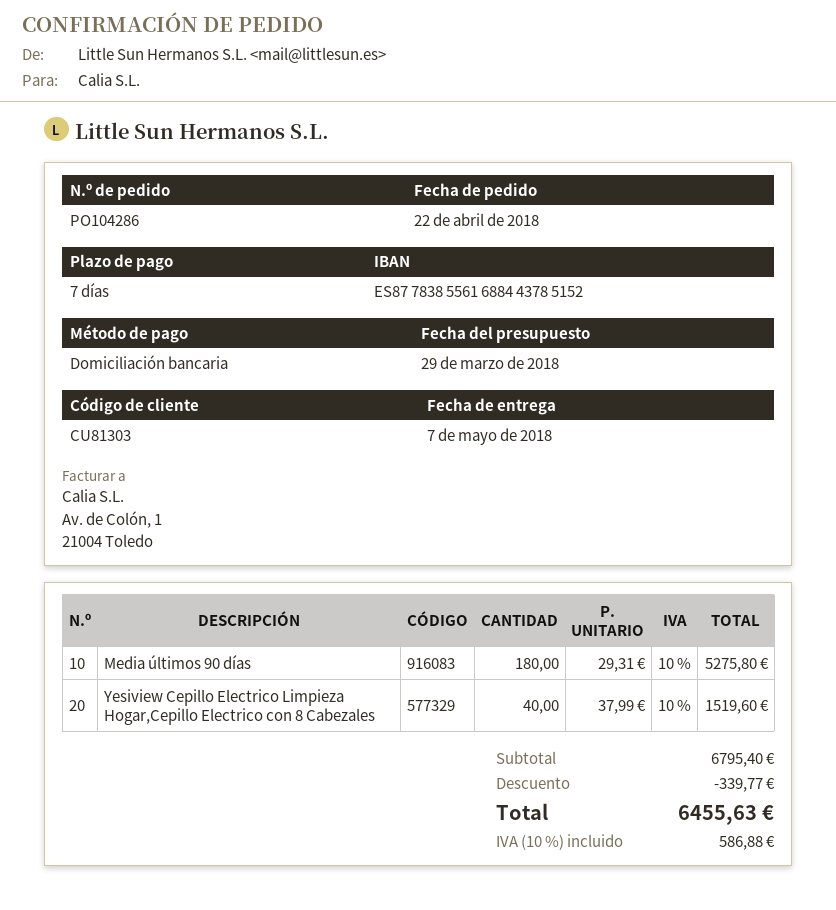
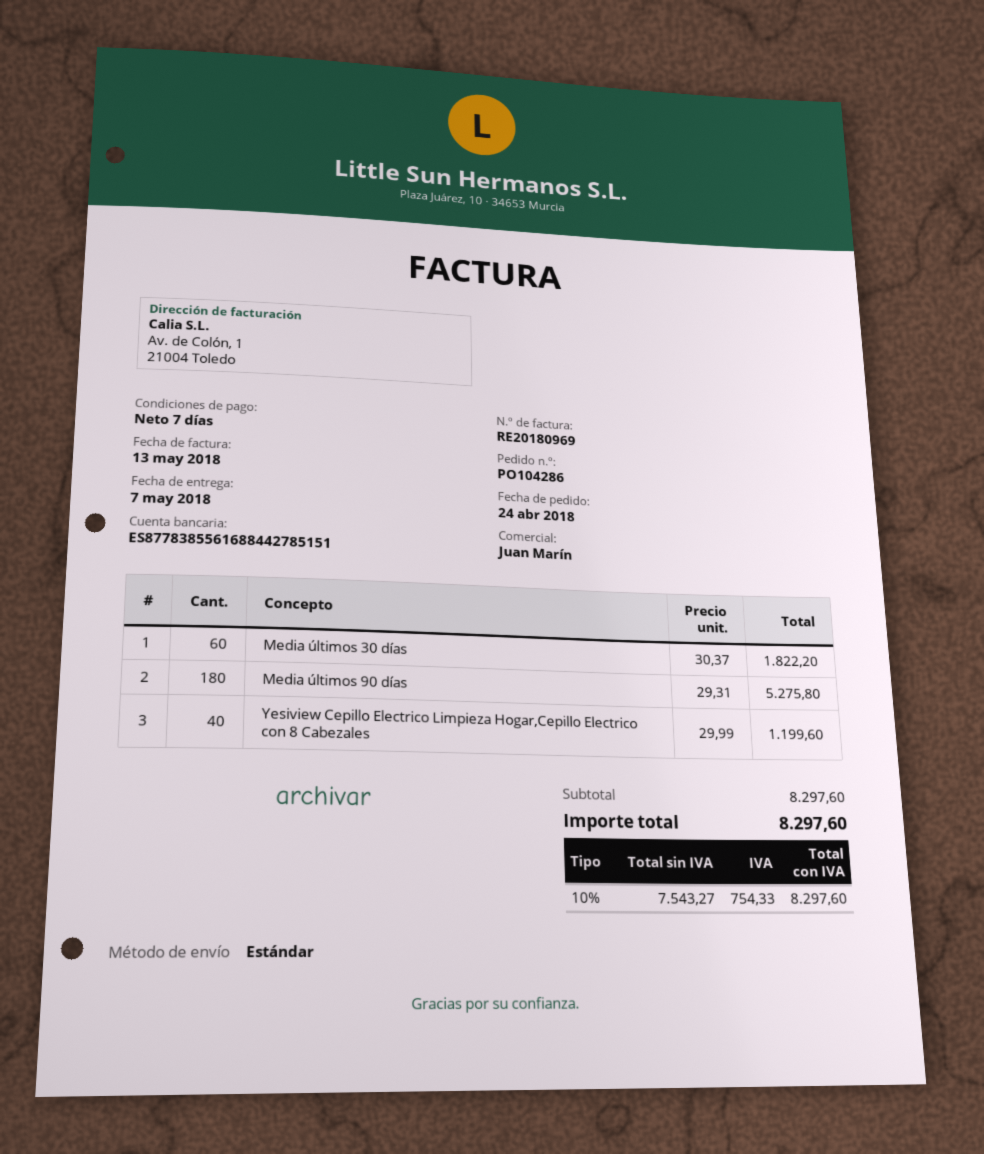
order date: 2018-04-22 -> 2018-04-24
bank account: ES8778385561688443785152 -> ES8778385561688442785151
Yesiview Cepillo Electrico Limpieza Hogar,Cepillo Electrico con 8 Cabezales: 40 x 37.99 = 1519.60 -> 40 x 29.99 = 1199.60
Media últimos 30 días: none -> 60 x 30.37 = 1822.20
subtotal: 6795.40 -> 8297.60
discount: 339.77 -> none
tax: 10% = 586.88 -> 10% = 754.33
total: 6455.63 -> 8297.60

